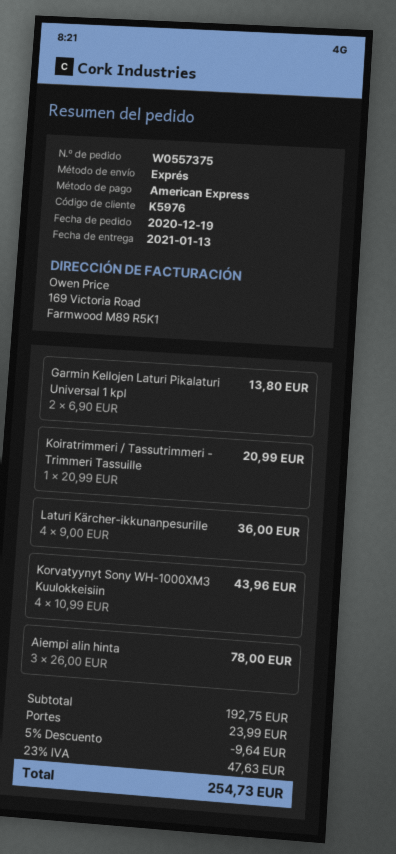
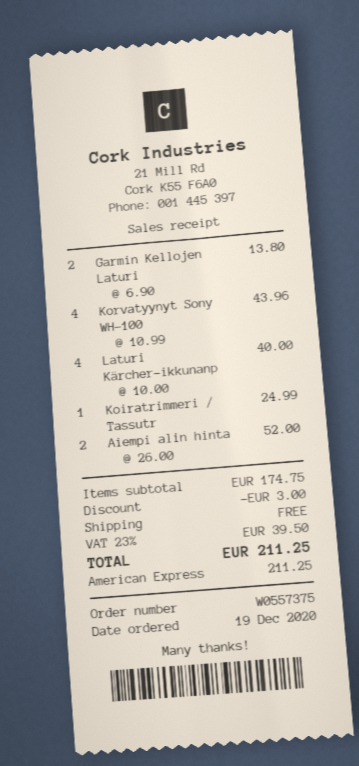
Koiratrimmeri / Tassutrimmeri - Trimmeri Tassuille: 1 x 20.99 = 20.99 -> 1 x 24.99 = 24.99
Laturi Kärcher-ikkunanpesurille: 4 x 9.00 = 36.00 -> 4 x 10.00 = 40.00
Aiempi alin hinta: 3 x 26.00 = 78.00 -> 2 x 26.00 = 52.00
subtotal: 192.75 -> 174.75
discount: 9.64 -> 3.00
shipping: 23.99 -> 0.00
tax: 23% = 47.63 -> 23% = 39.50
total: 254.73 -> 211.25

